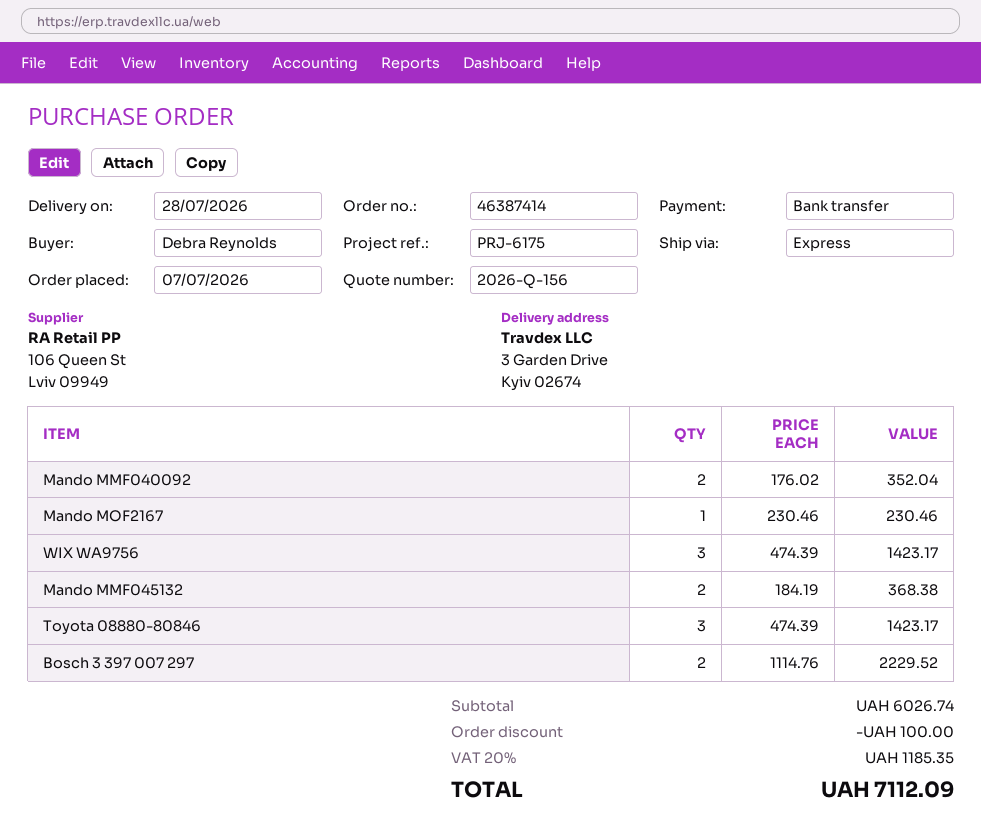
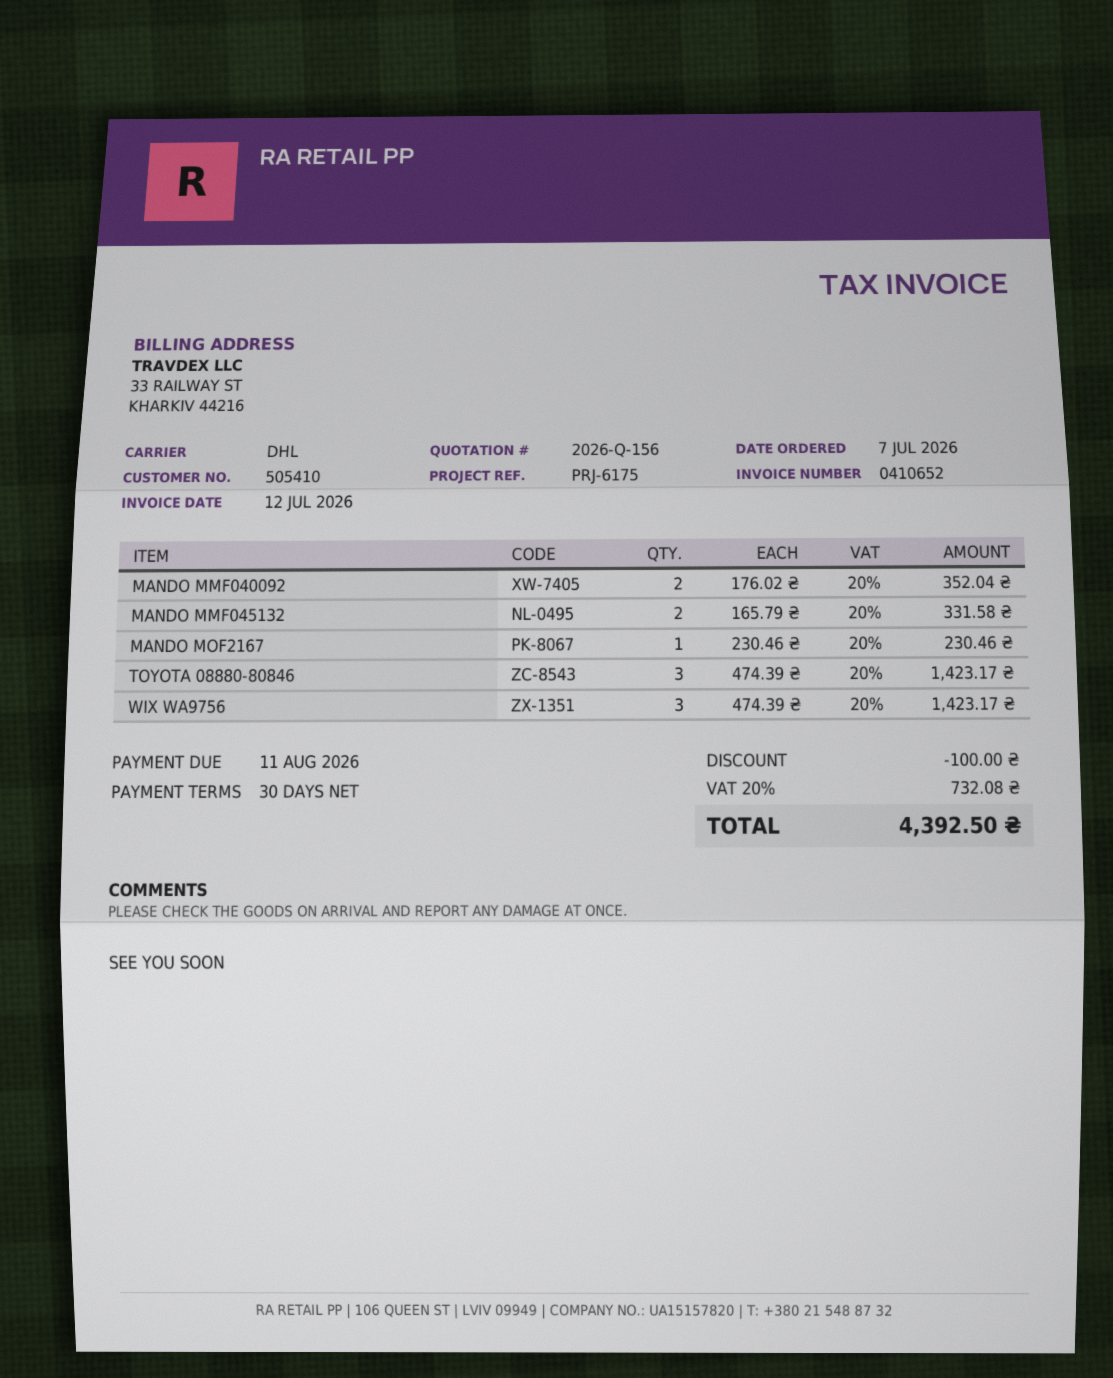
shipping method: express -> DHL
Mando MMF045132: 2 x 184.19 = 368.38 -> 2 x 165.79 = 331.58
Bosch 3 397 007 297: 2 x 1114.76 = 2229.52 -> none
tax: 20% = 1185.35 -> 20% = 732.08
total: 7112.09 -> 4392.50

